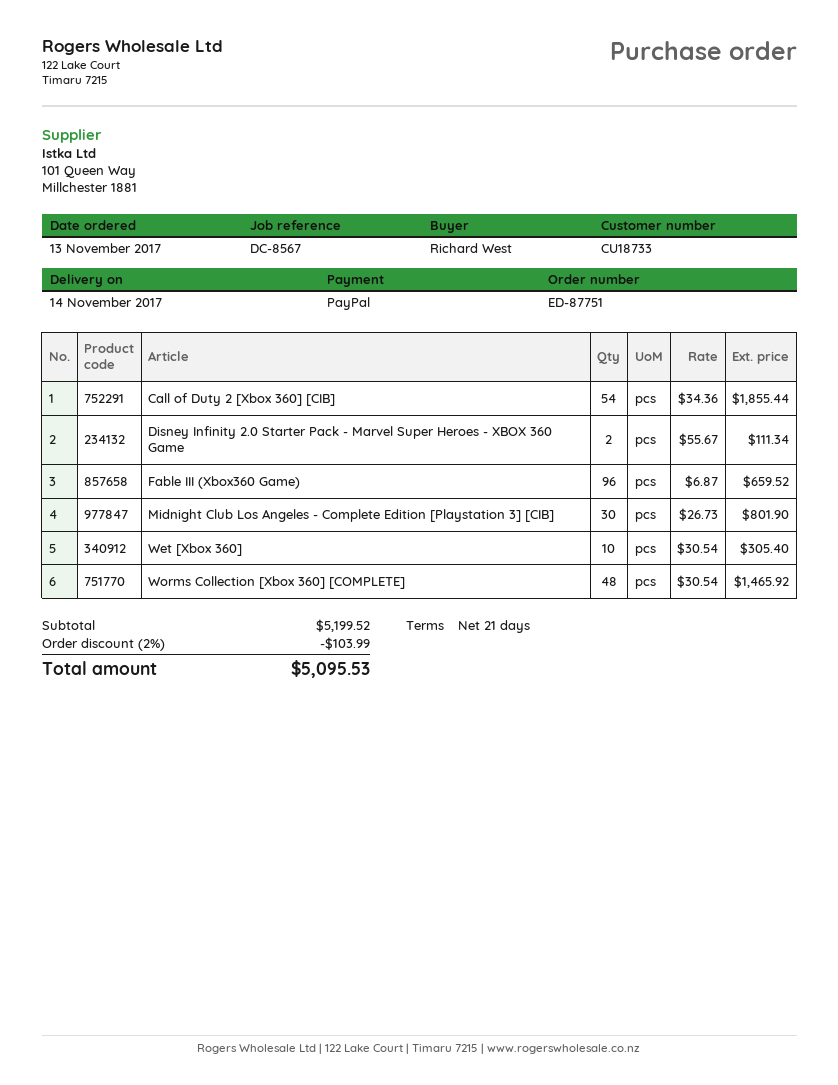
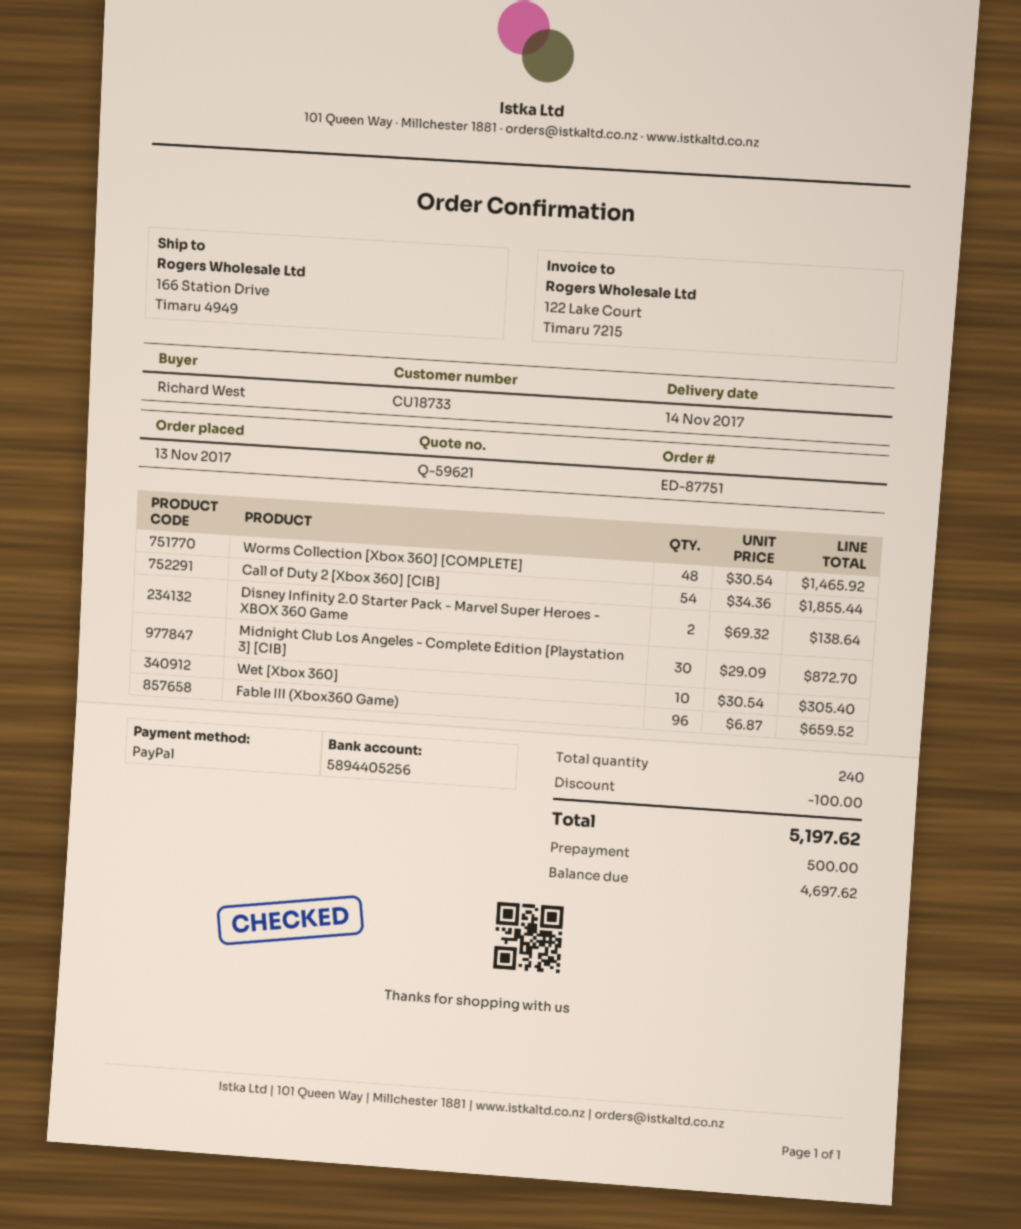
Disney Infinity 2.0 Starter Pack - Marvel Super Heroes - XBOX 360 Game: 2 x 55.67 = 111.34 -> 2 x 69.32 = 138.64
Midnight Club Los Angeles - Complete Edition [Playstation 3] [CIB]: 30 x 26.73 = 801.90 -> 30 x 29.09 = 872.70
discount: 103.99 -> 100.00
total: 5095.53 -> 5197.62

